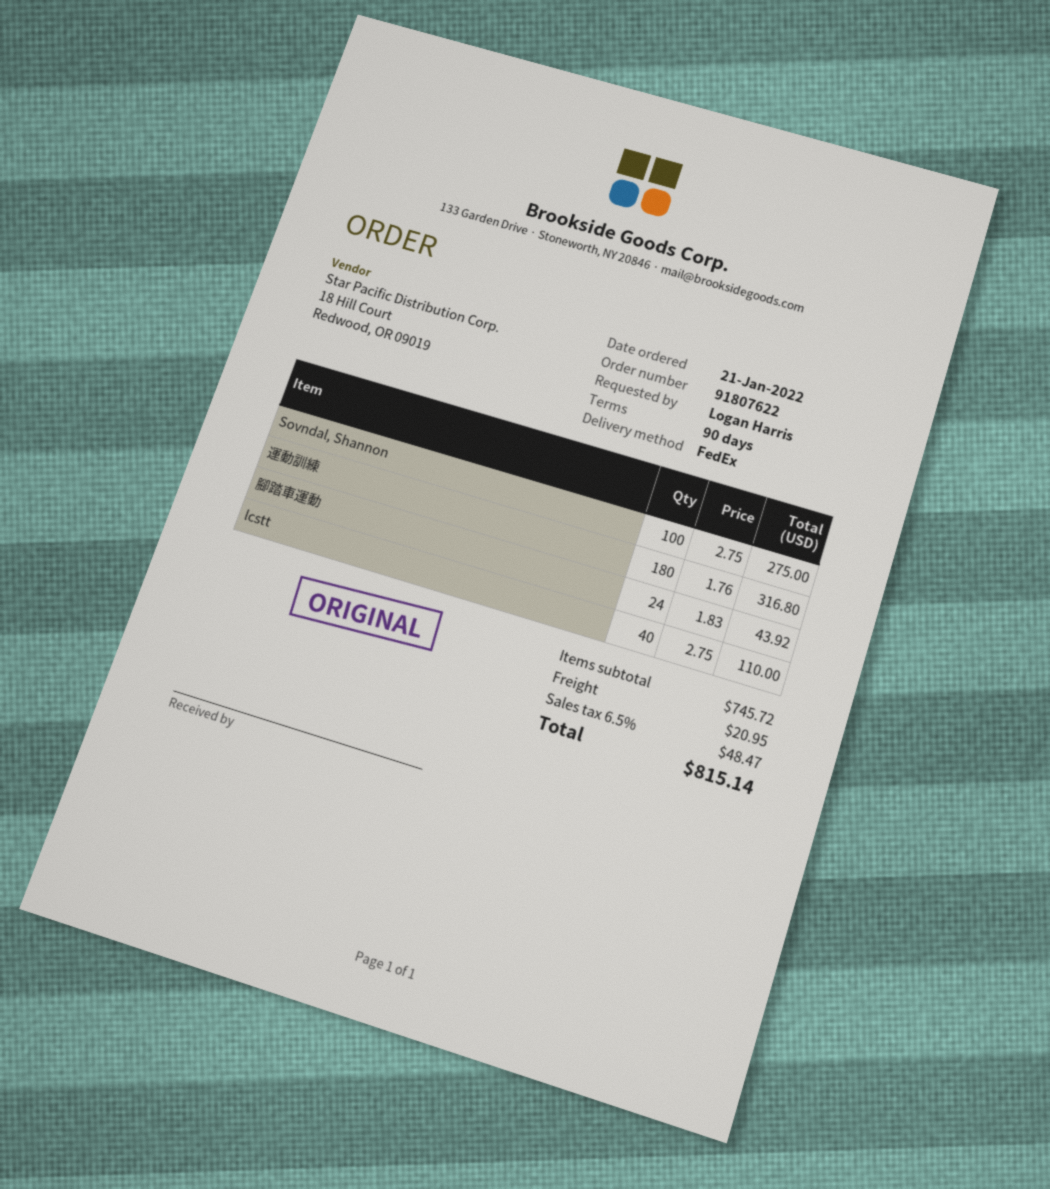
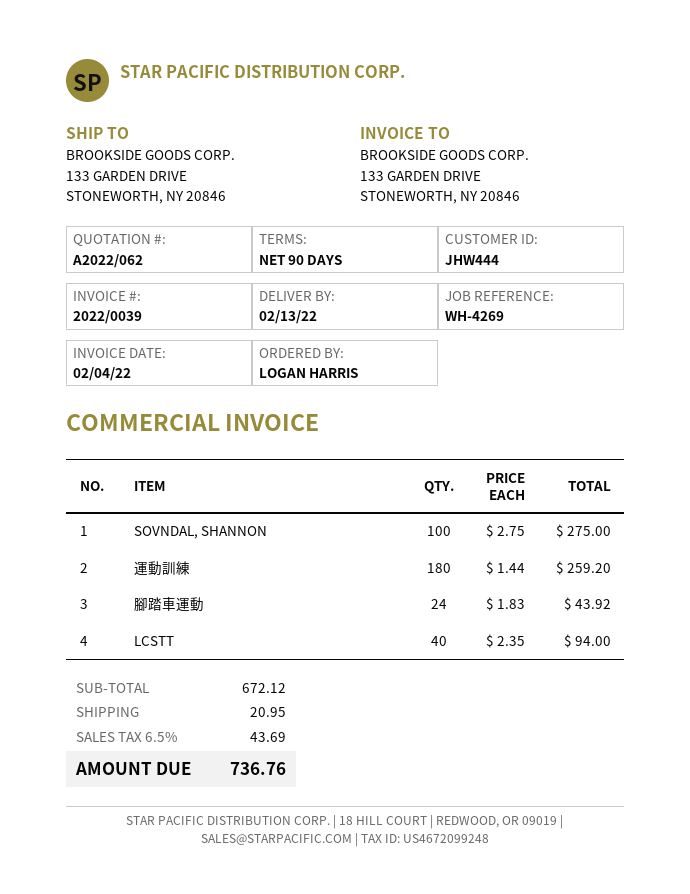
運動訓練: 180 x 1.76 = 316.80 -> 180 x 1.44 = 259.20
lcstt: 40 x 2.75 = 110.00 -> 40 x 2.35 = 94.00
subtotal: 745.72 -> 672.12
tax: 6.5% = 48.47 -> 6.5% = 43.69
total: 815.14 -> 736.76

